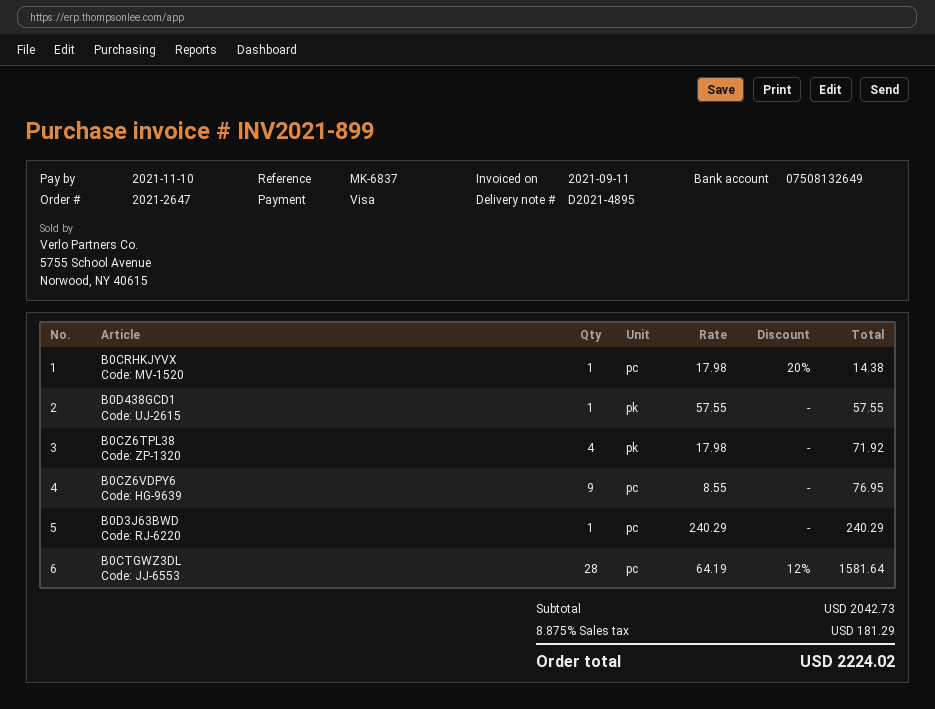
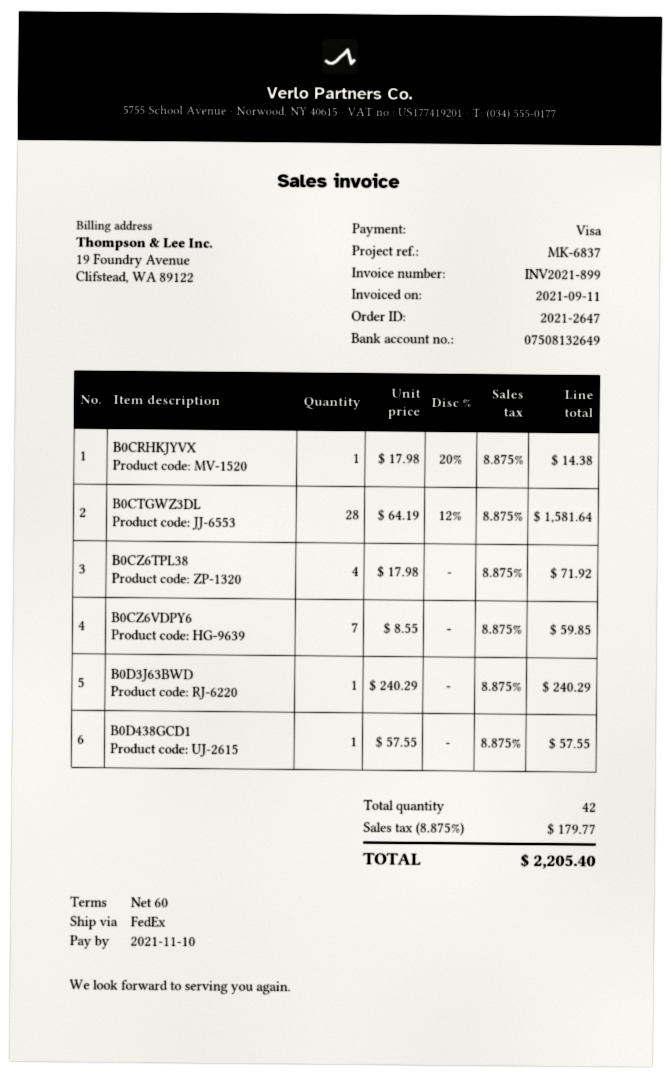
B0CZ6VDPY6: 9 x 8.55 = 76.95 -> 7 x 8.55 = 59.85
tax: 8.875% = 181.29 -> 8.875% = 179.77
total: 2224.02 -> 2205.40

